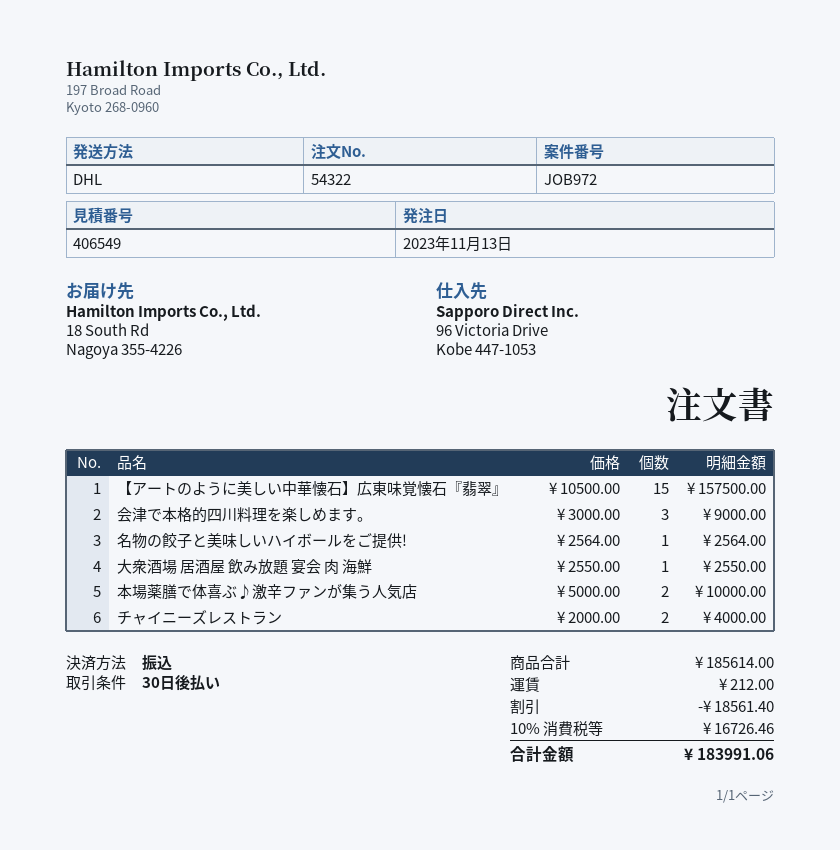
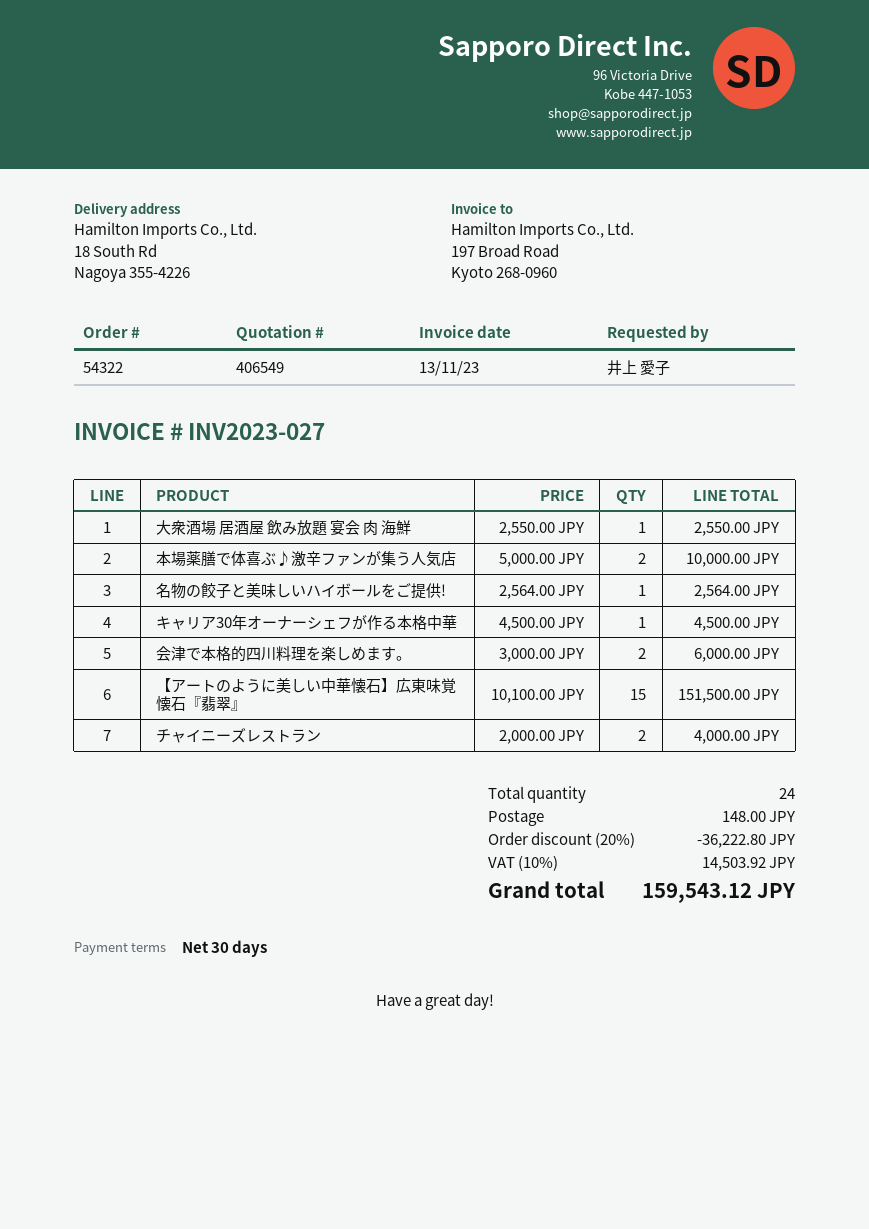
【アートのように美しい中華懐石】広東味覚懐石『翡翠』: 15 x 10500.00 = 157500.00 -> 15 x 10100.00 = 151500.00
会津で本格的四川料理を楽しめます。: 3 x 3000.00 = 9000.00 -> 2 x 3000.00 = 6000.00
キャリア30年オーナーシェフが作る本格中華: none -> 1 x 4500.00 = 4500.00
discount: 18561.40 -> 36222.80
shipping: 212.00 -> 148.00
tax: 10% = 16726.46 -> 10% = 14503.92
total: 183991.06 -> 159543.12

